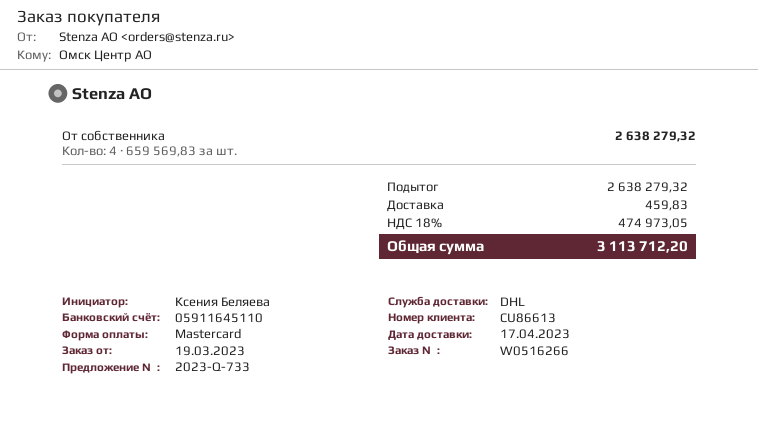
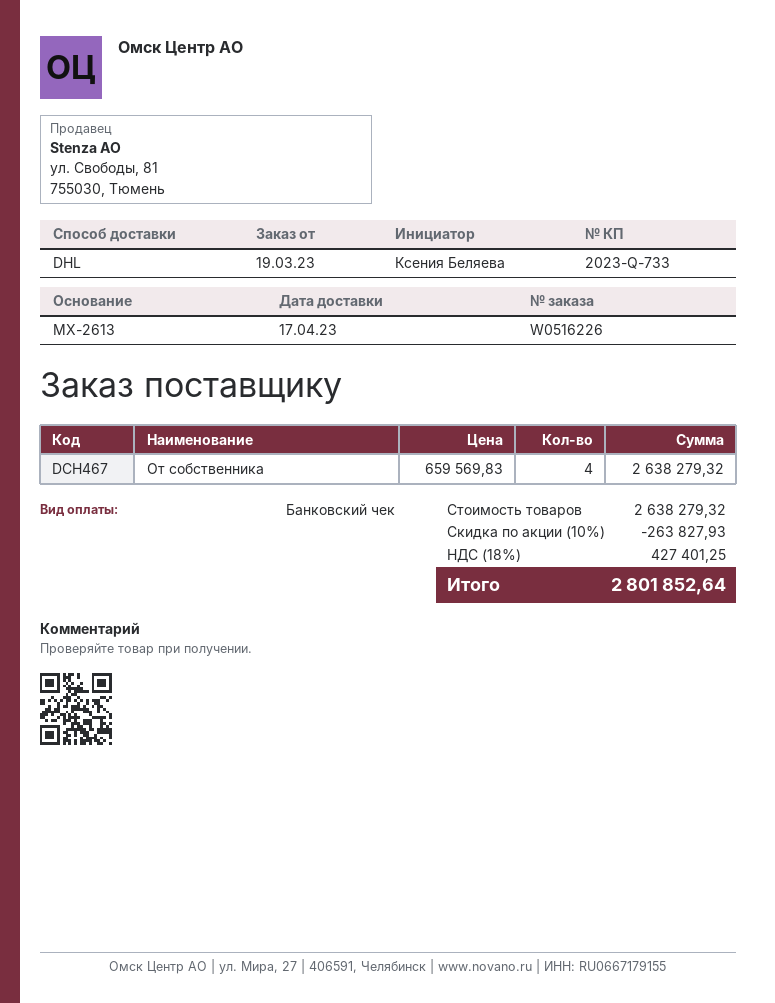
order number: W0516266 -> W0516226
payment method: Mastercard -> cheque
discount: none -> 10% = 263827.93
shipping: 459.83 -> none
tax: 18% = 474973.05 -> 18% = 427401.25
total: 3113712.20 -> 2801852.64

